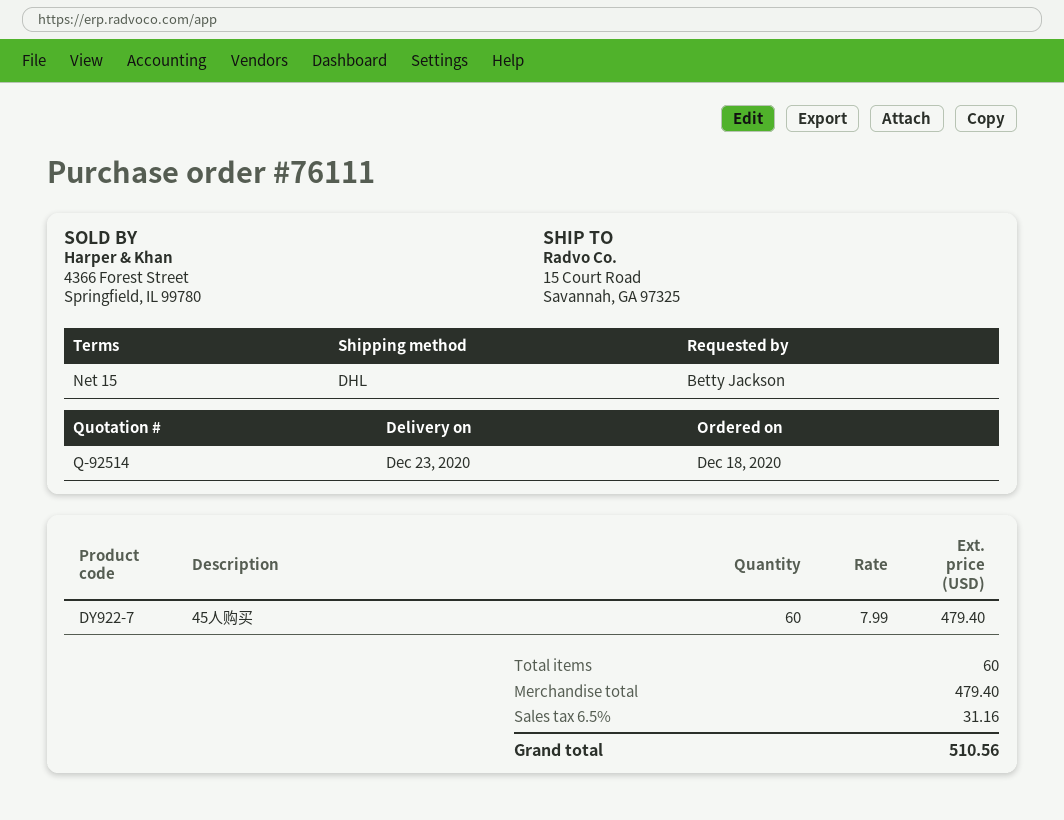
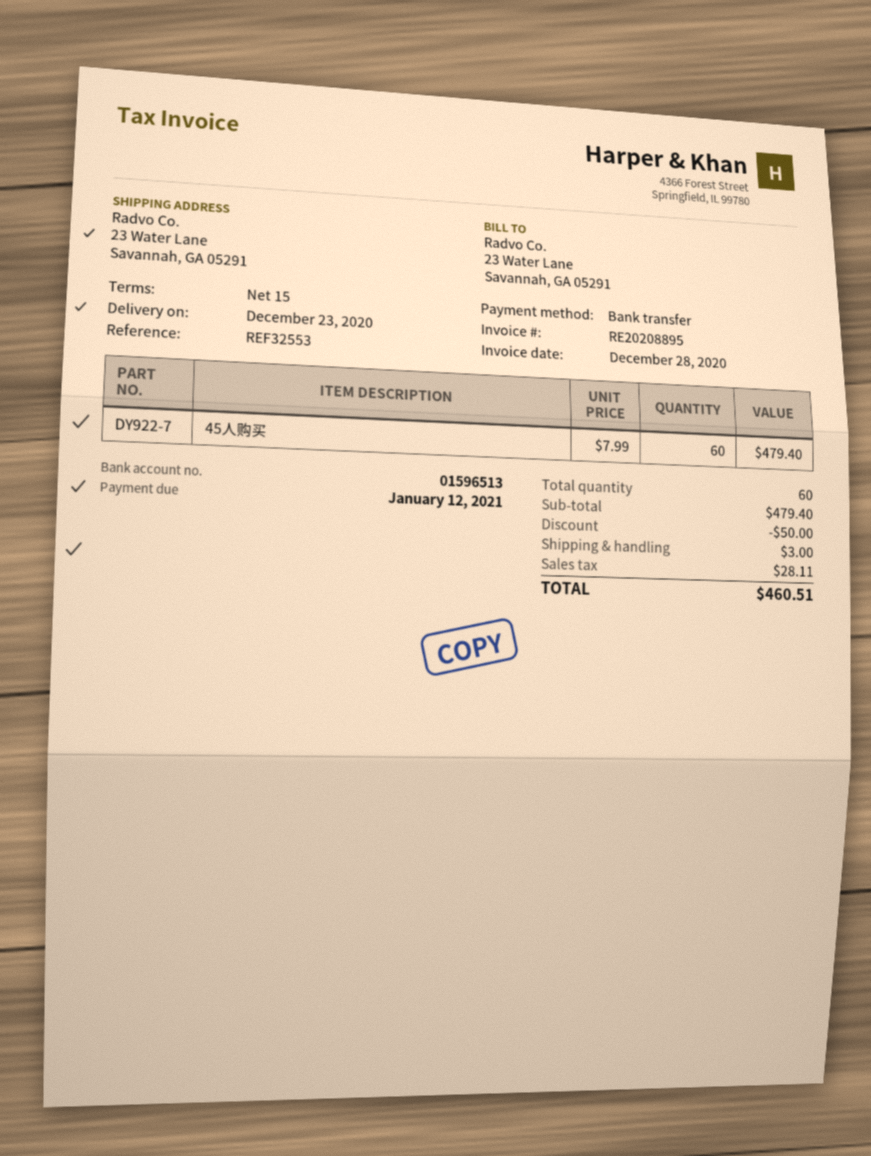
ship to: 15 Court Road, Savannah, GA 97325 -> 23 Water Lane, Savannah, GA 05291
discount: none -> 50.00
shipping: none -> 3.00
tax: 31.16 -> 28.11
total: 510.56 -> 460.51

